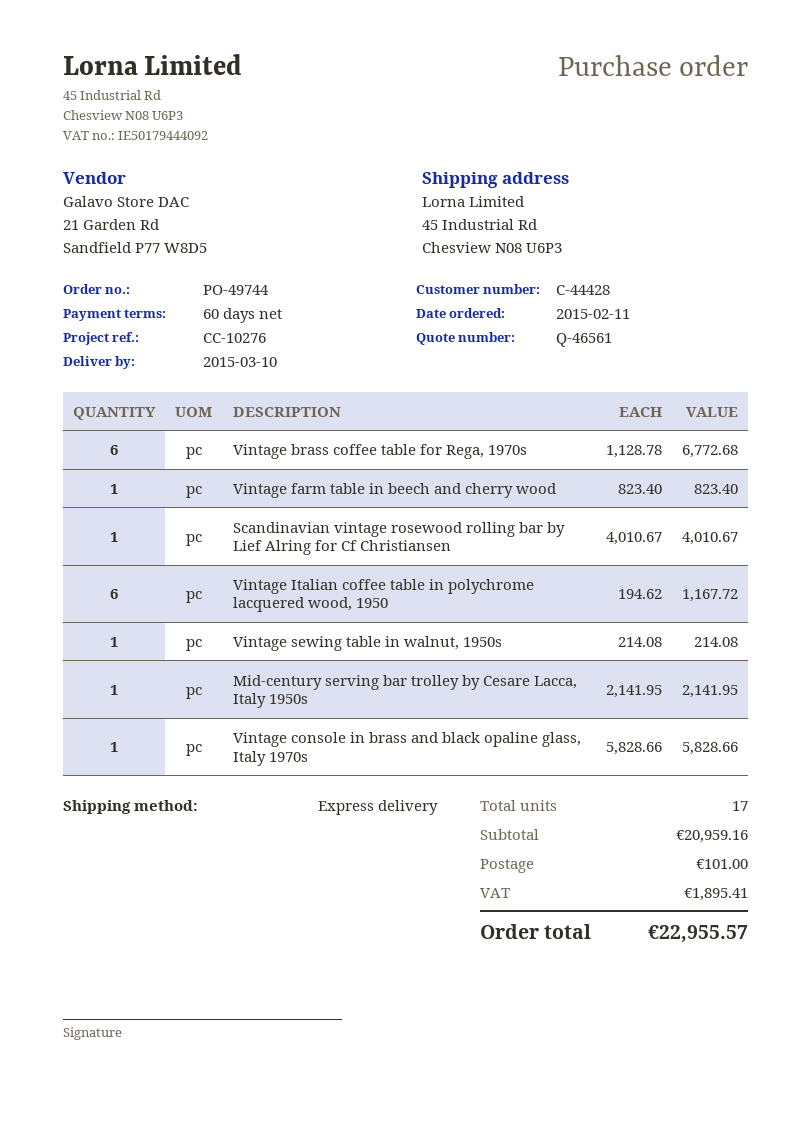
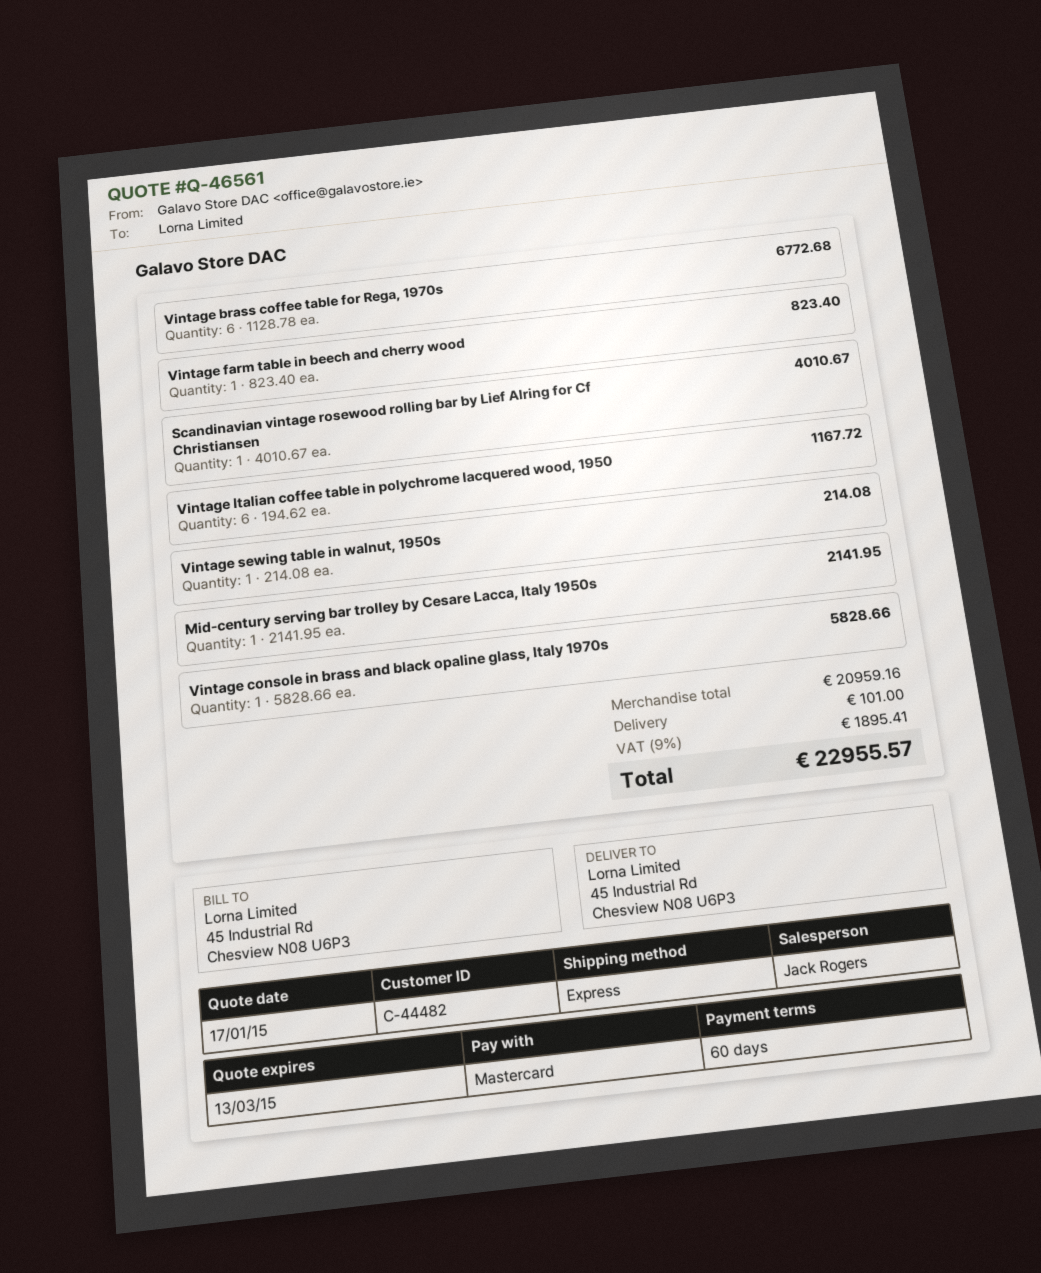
customer number: C-44428 -> C-44482

